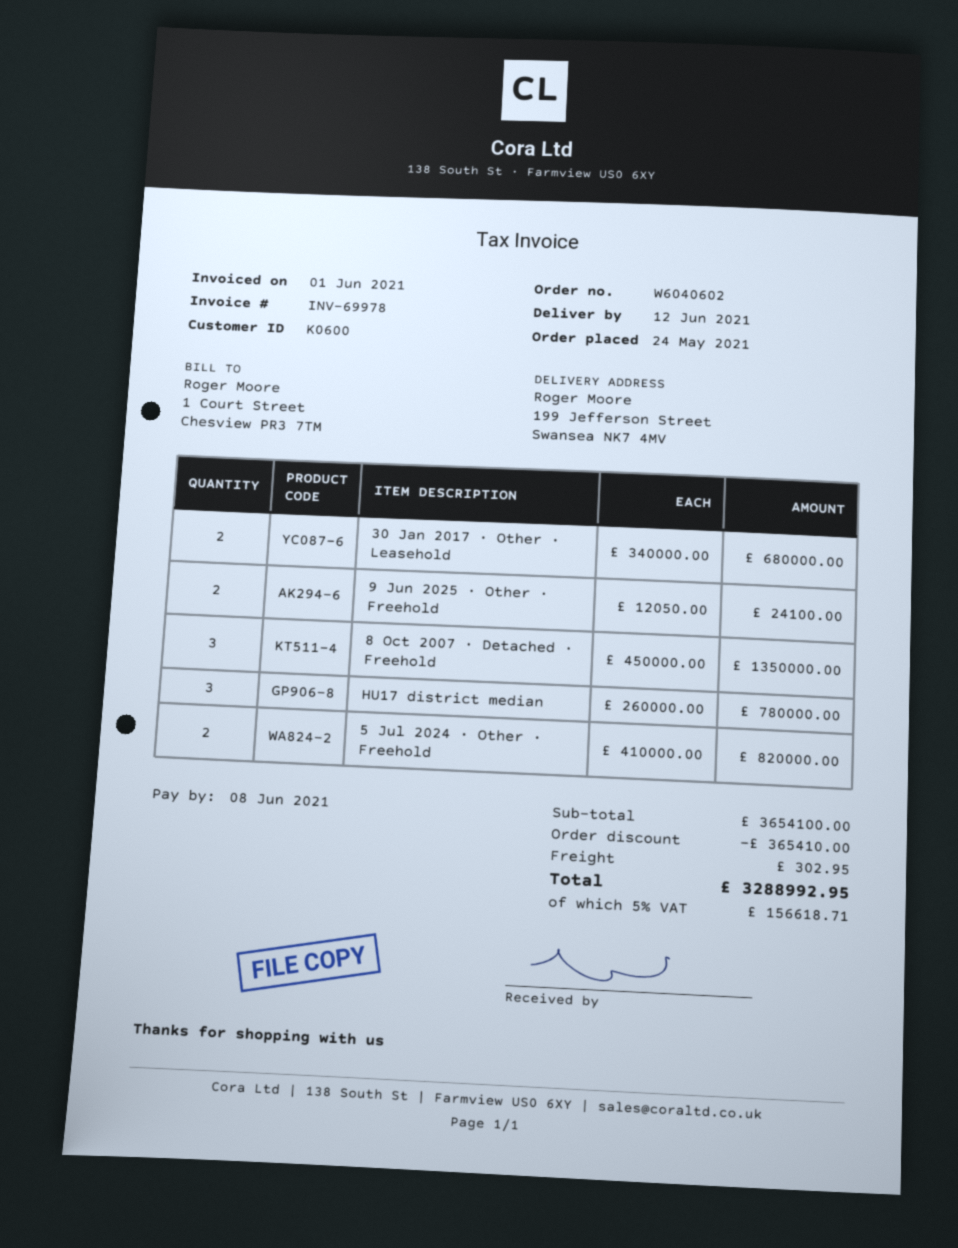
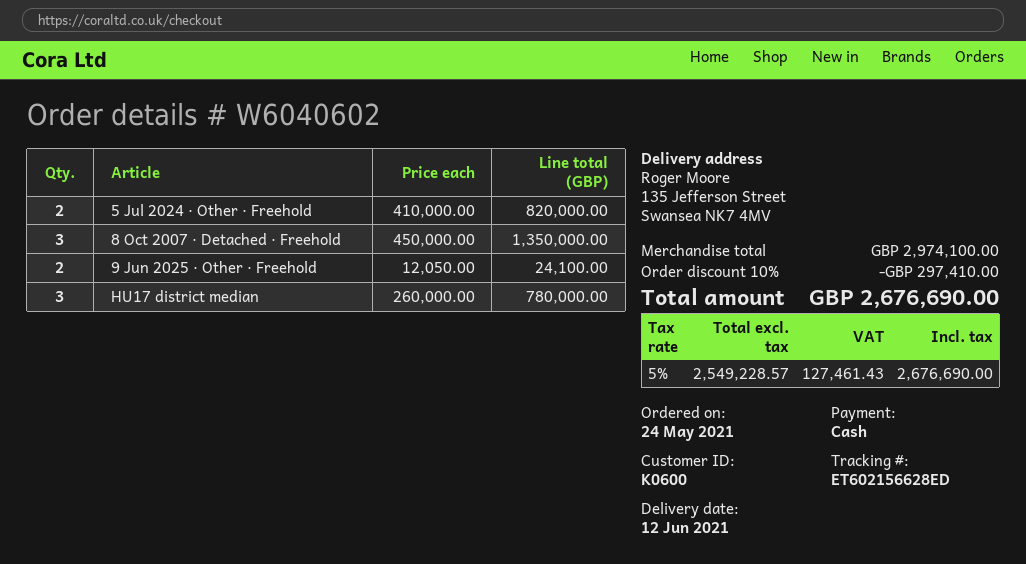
ship to: 199 Jefferson Street, Swansea NK7 4MV -> 135 Jefferson Street, Swansea NK7 4MV
30 Jan 2017 · Other · Leasehold: 2 x 340000.00 = 680000.00 -> none
subtotal: 3654100.00 -> 2974100.00
discount: 365410.00 -> 297410.00
shipping: 302.95 -> none
tax: 5% = 156618.71 -> 5% = 127461.43
total: 3288992.95 -> 2676690.00

